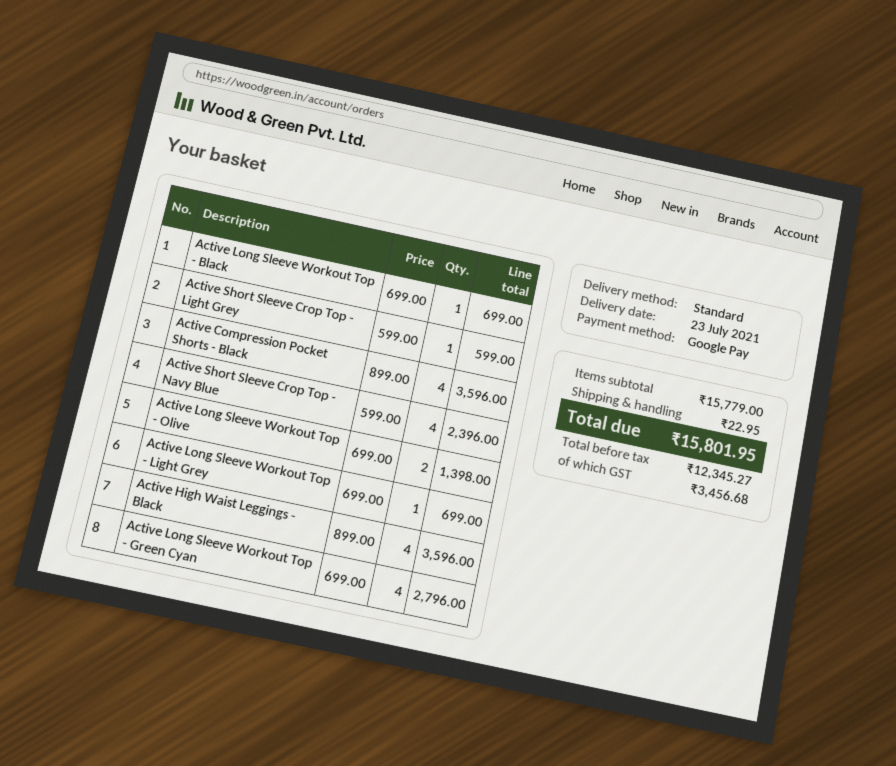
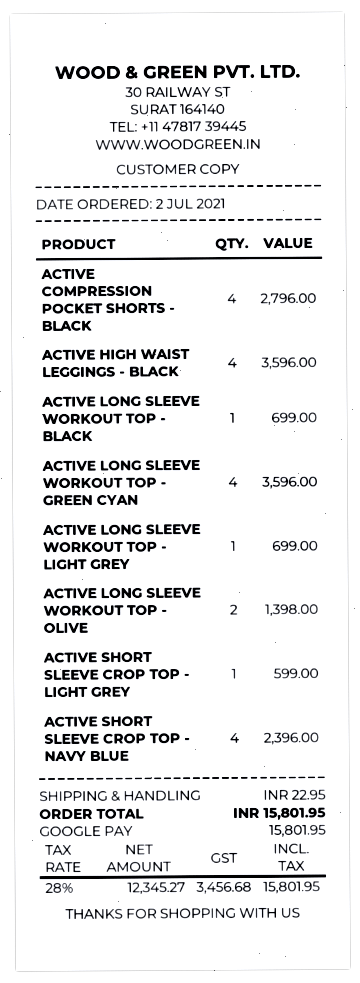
Active Compression Pocket Shorts - Black: 4 for 3596.00 -> 4 for 2796.00
Active Long Sleeve Workout Top - Green Cyan: 4 for 2796.00 -> 4 for 3596.00

